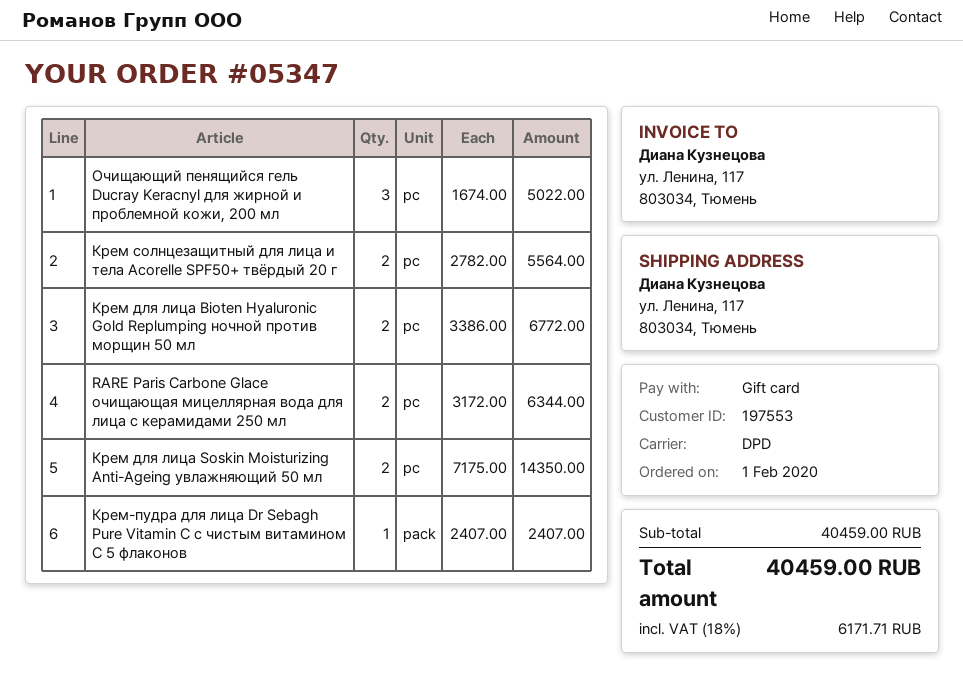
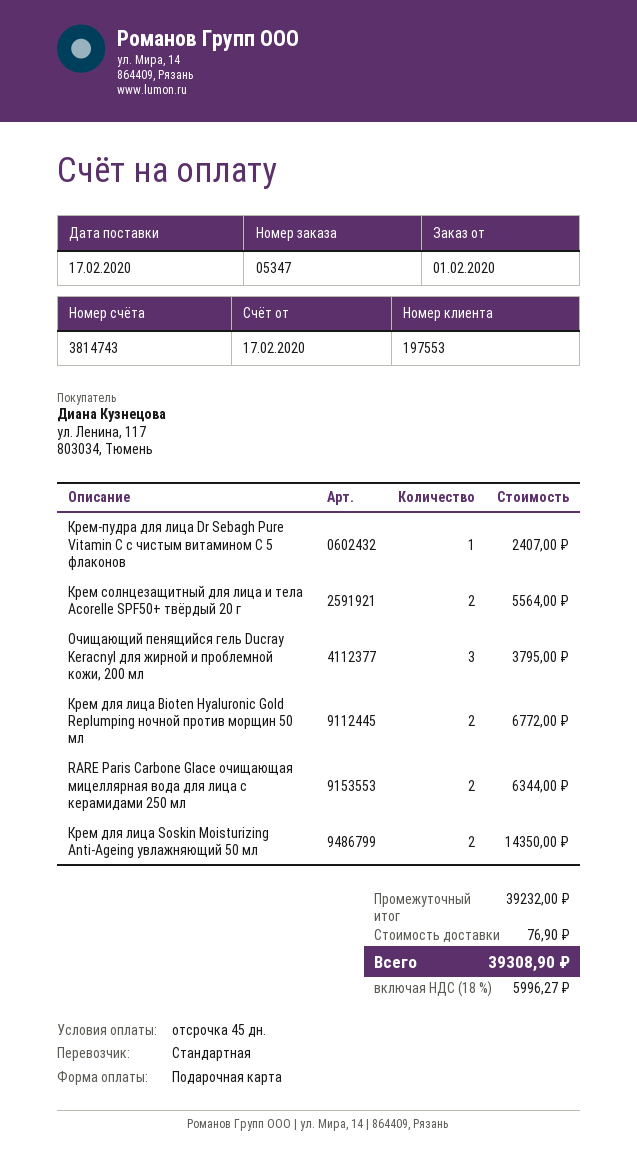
shipping method: DPD -> standard
Очищающий пенящийся гель Ducray Keracnyl для жирной и проблемной кожи, 200 мл: 3 for 5022.00 -> 3 for 3795.00
subtotal: 40459.00 -> 39232.00
shipping: none -> 76.90
tax: 18% = 6171.71 -> 18% = 5996.27
total: 40459.00 -> 39308.90

